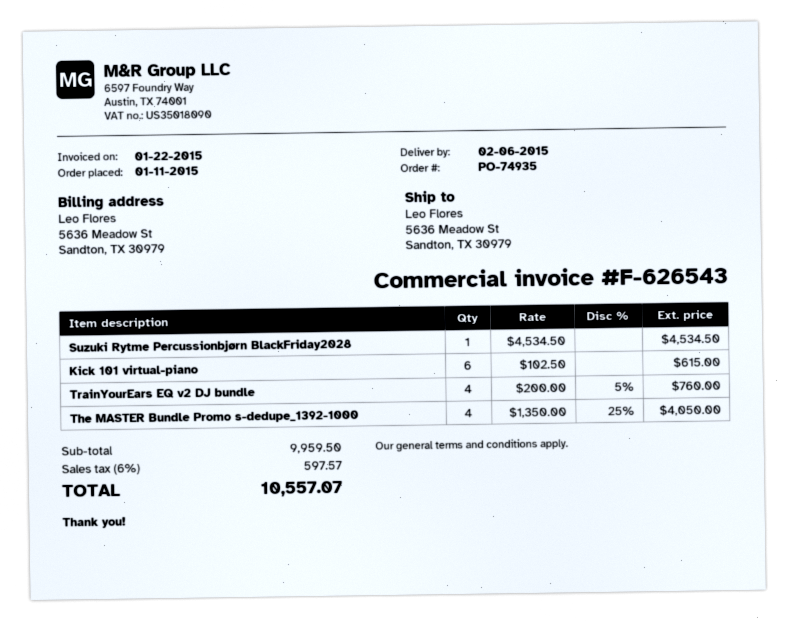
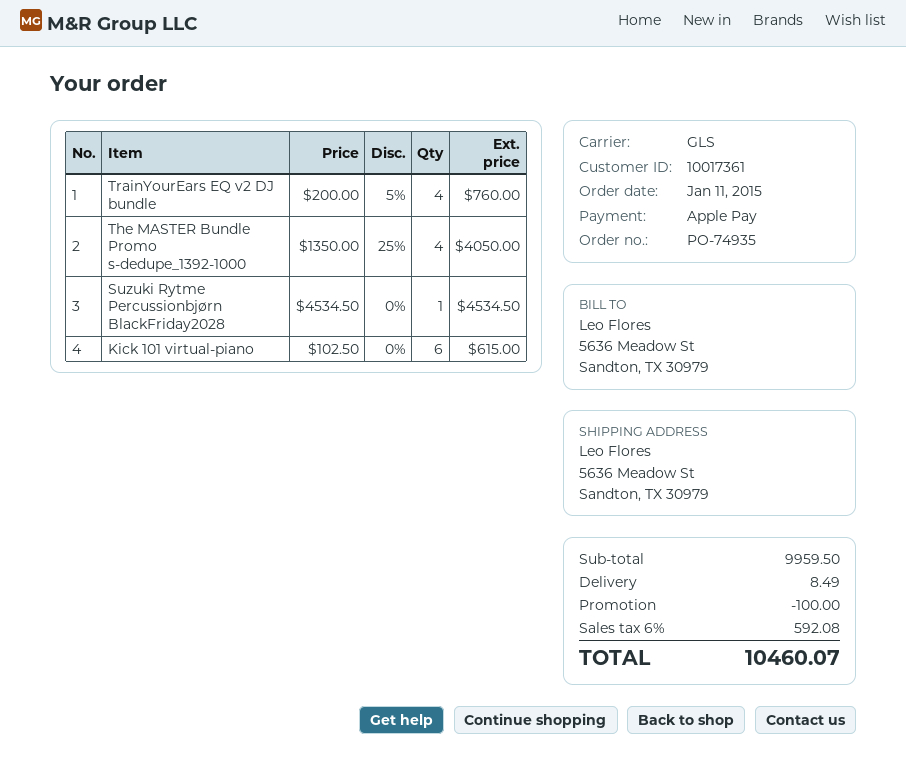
discount: none -> 100.00
shipping: none -> 8.49
tax: 6% = 597.57 -> 6% = 592.08
total: 10557.07 -> 10460.07

